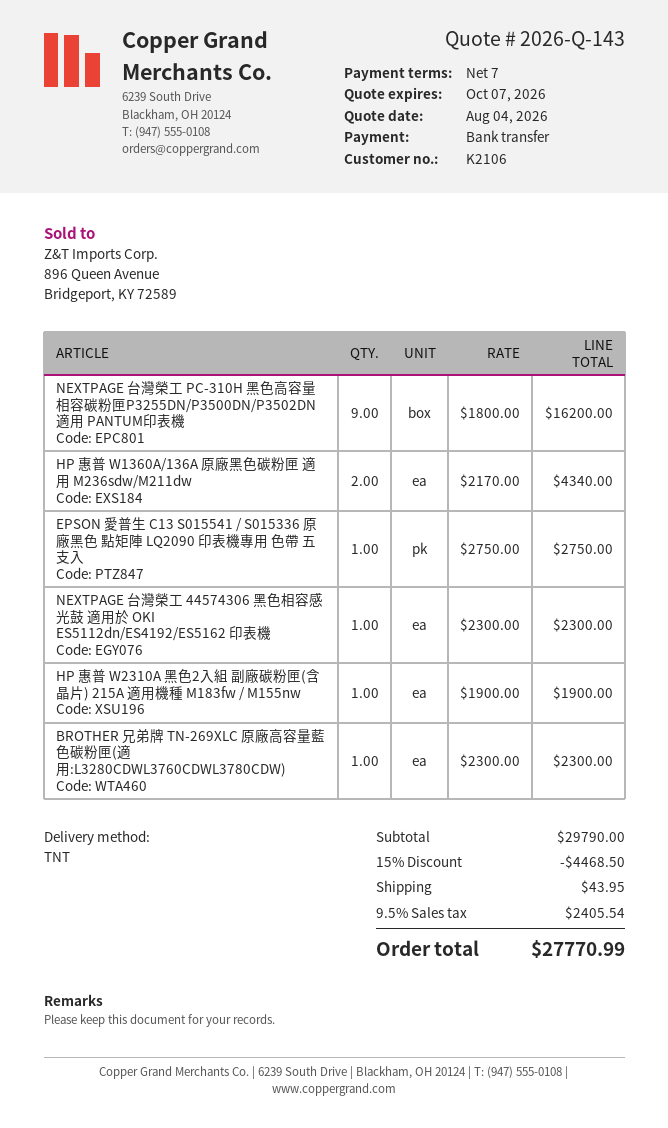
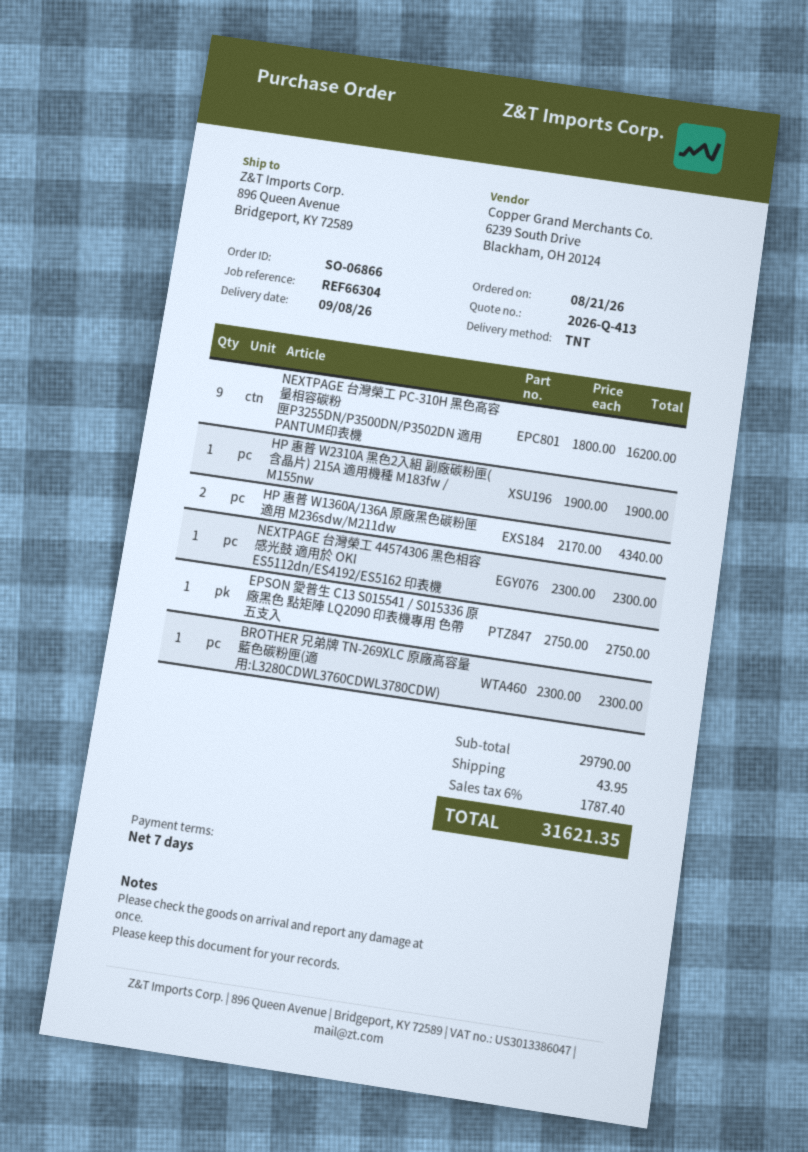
quote number: 2026-Q-143 -> 2026-Q-413
discount: 15% = 4468.50 -> none
tax: 9.5% = 2405.54 -> 6% = 1787.40
total: 27770.99 -> 31621.35

